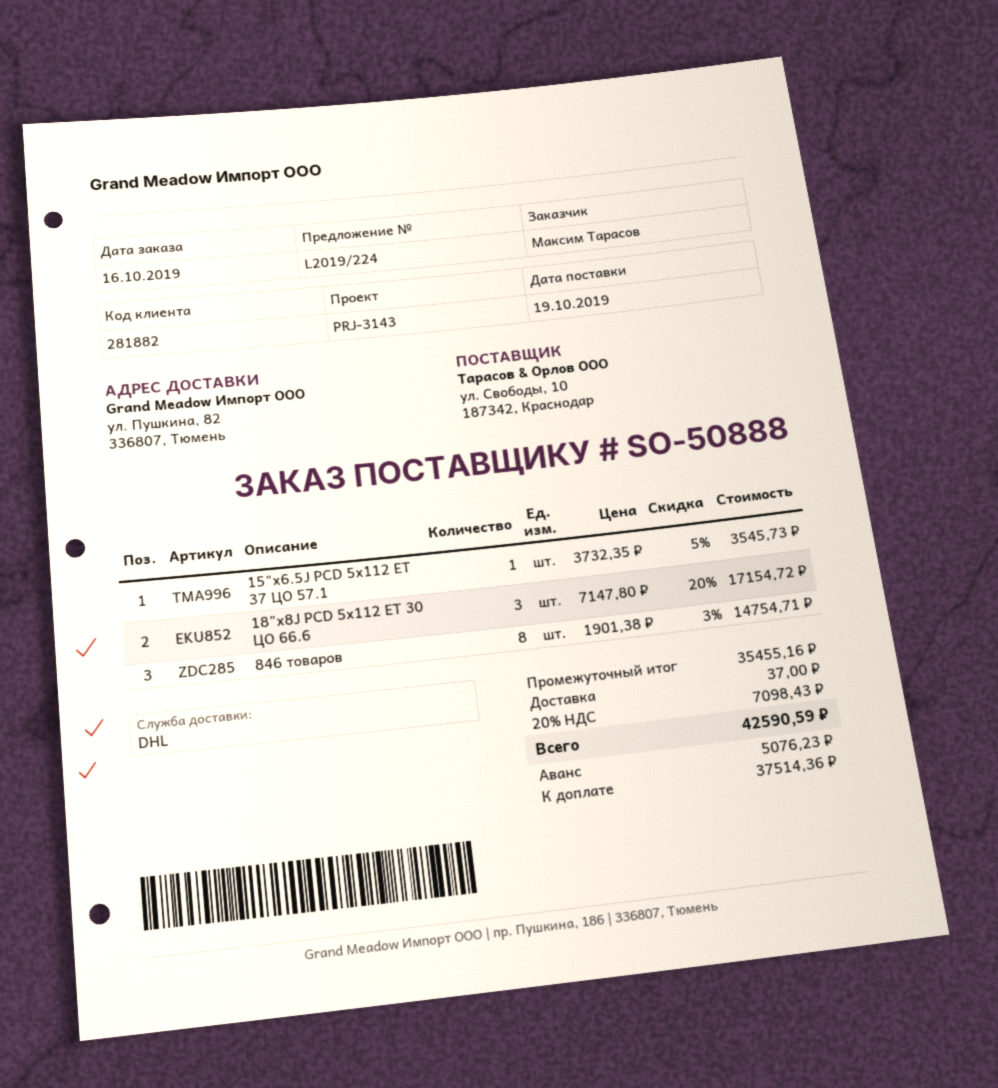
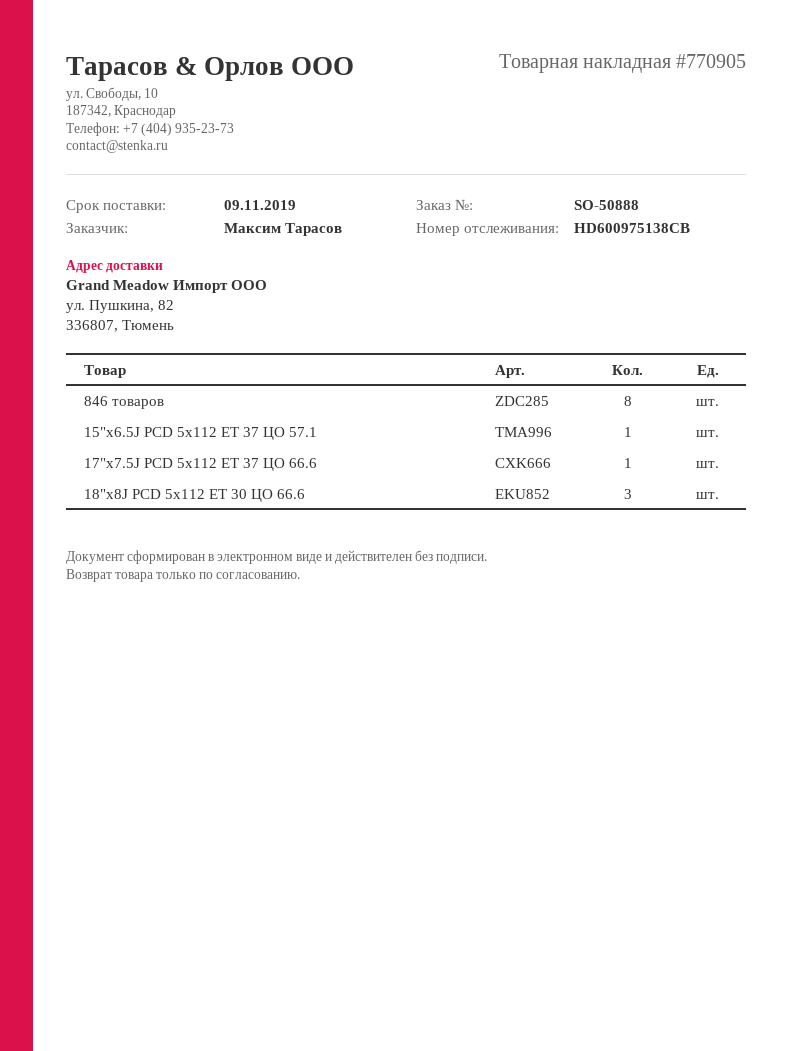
delivery date: 2019-10-19 -> 2019-11-09
17"x7.5J PCD 5x112 ЕТ 37 ЦО 66.6: none -> 1

